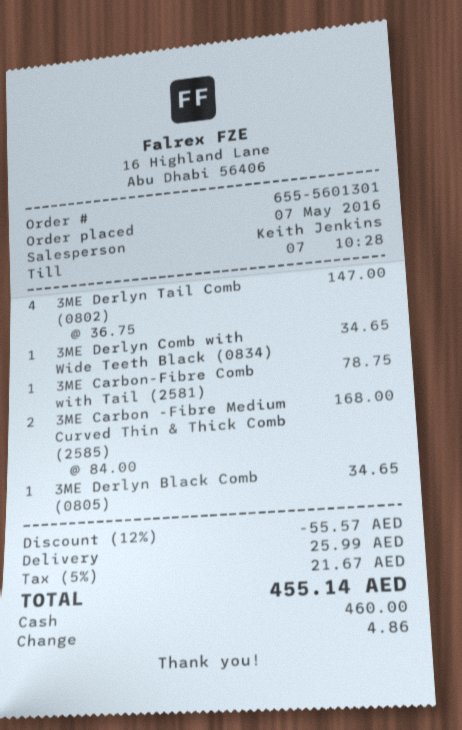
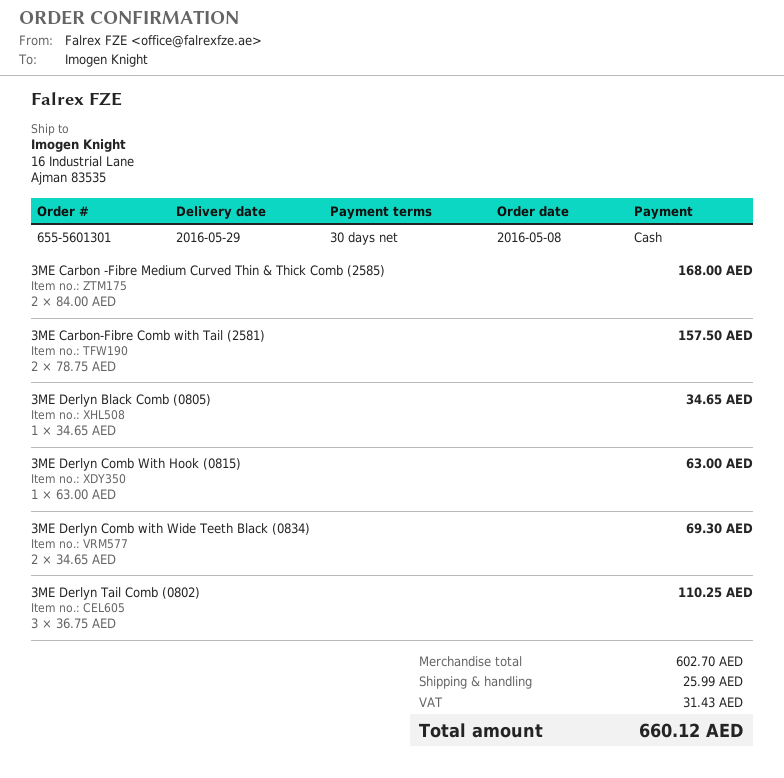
order date: 2016-05-07 -> 2016-05-08
3ME Derlyn Tail Comb (0802): 4 x 36.75 = 147.00 -> 3 x 36.75 = 110.25
3ME Derlyn Comb with Wide Teeth Black (0834): 1 x 34.65 = 34.65 -> 2 x 34.65 = 69.30
3ME Carbon-Fibre Comb with Tail (2581): 1 x 78.75 = 78.75 -> 2 x 78.75 = 157.50
3ME Derlyn Comb With Hook (0815): none -> 1 x 63.00 = 63.00
discount: 12% = 55.57 -> none
tax: 21.67 -> 31.43
total: 455.14 -> 660.12

